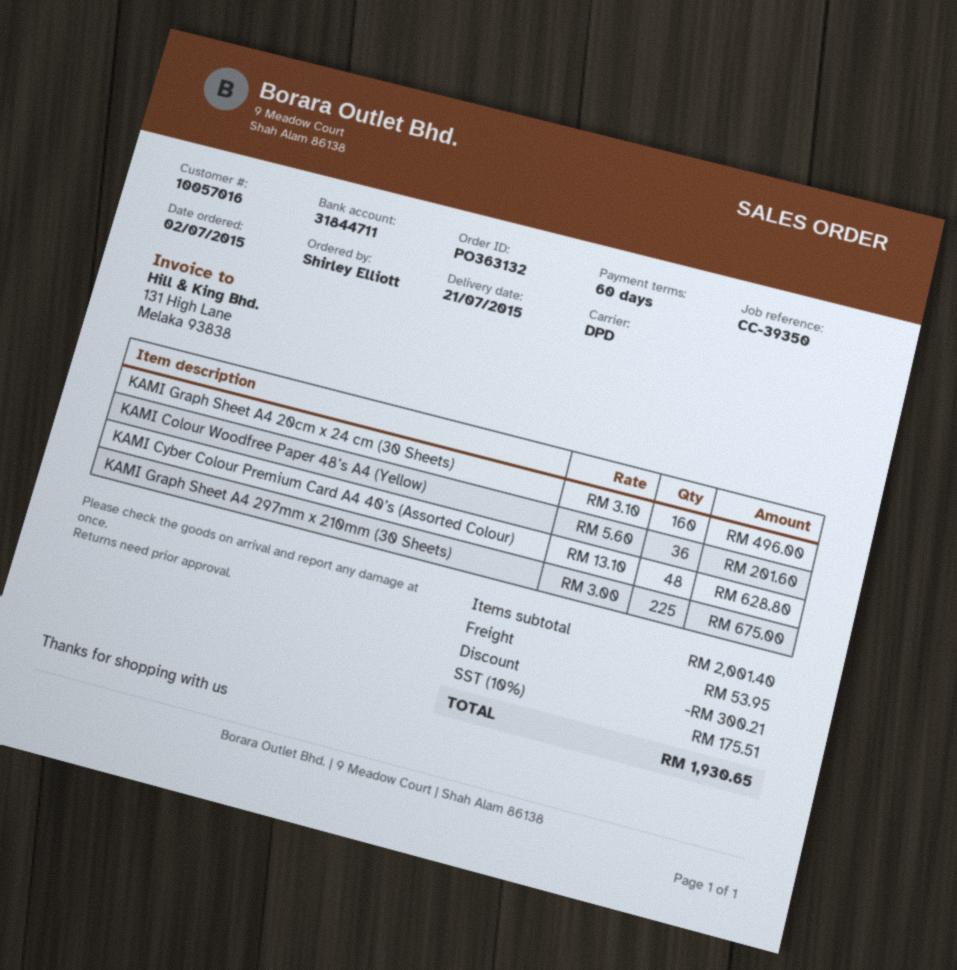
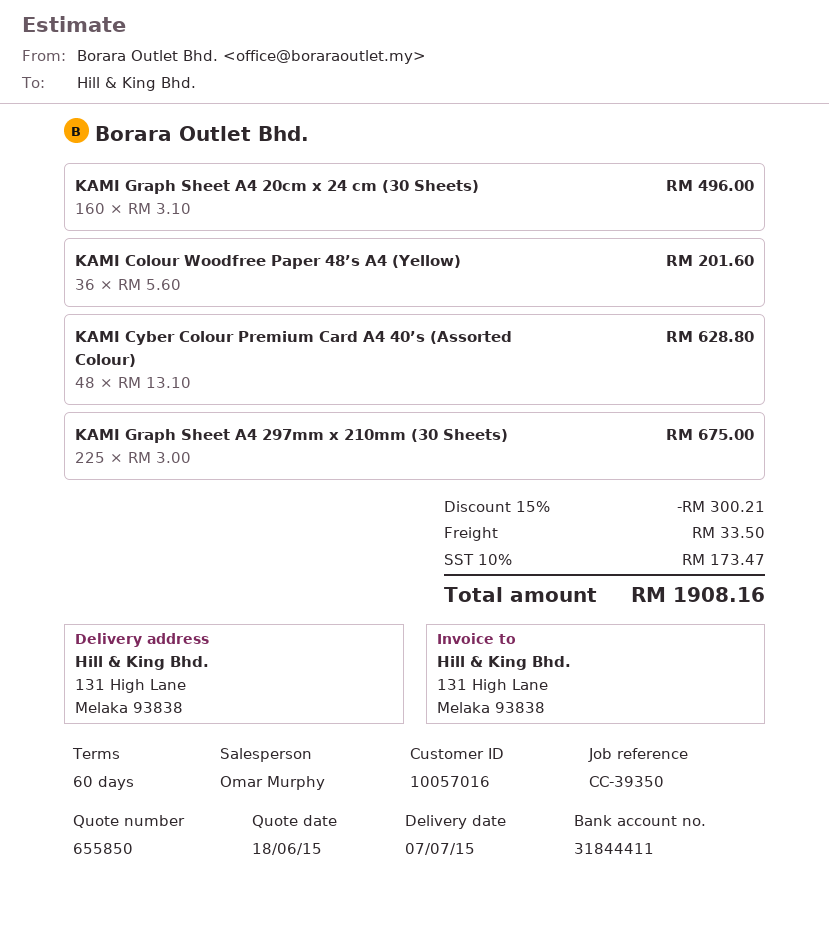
delivery date: 2015-07-21 -> 2015-07-07
bank account: 31844711 -> 31844411
shipping: 53.95 -> 33.50
tax: 10% = 175.51 -> 10% = 173.47
total: 1930.65 -> 1908.16

